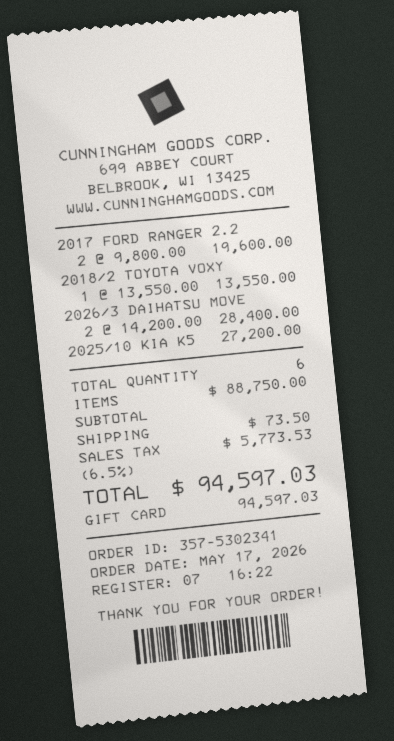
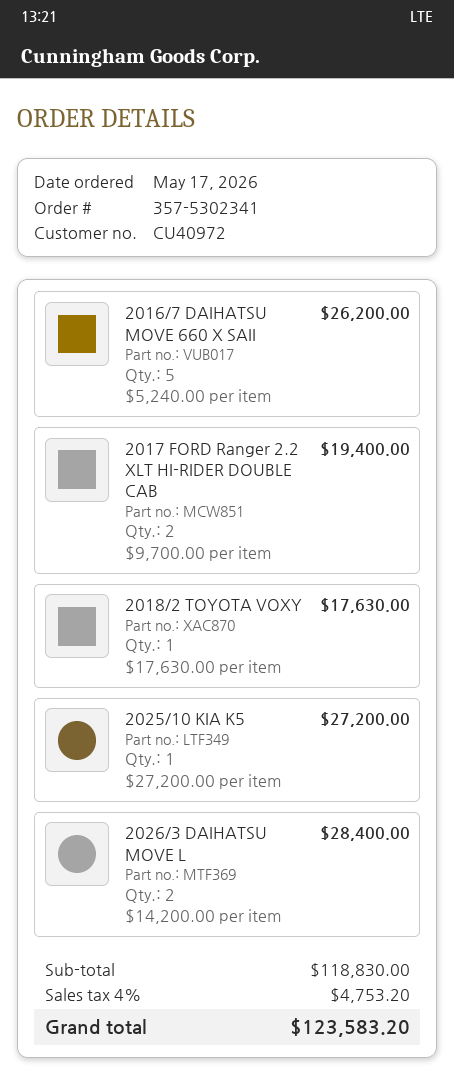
2017 FORD RANGER 2.2: 2 x 9800.00 = 19600.00 -> 2 x 9700.00 = 19400.00
2018/2 TOYOTA VOXY: 1 x 13550.00 = 13550.00 -> 1 x 17630.00 = 17630.00
2016/7 DAIHATSU MOVE 660 X SAII: none -> 5 x 5240.00 = 26200.00
subtotal: 88750.00 -> 118830.00
shipping: 73.50 -> none
tax: 6.5% = 5773.53 -> 4% = 4753.20
total: 94597.03 -> 123583.20

